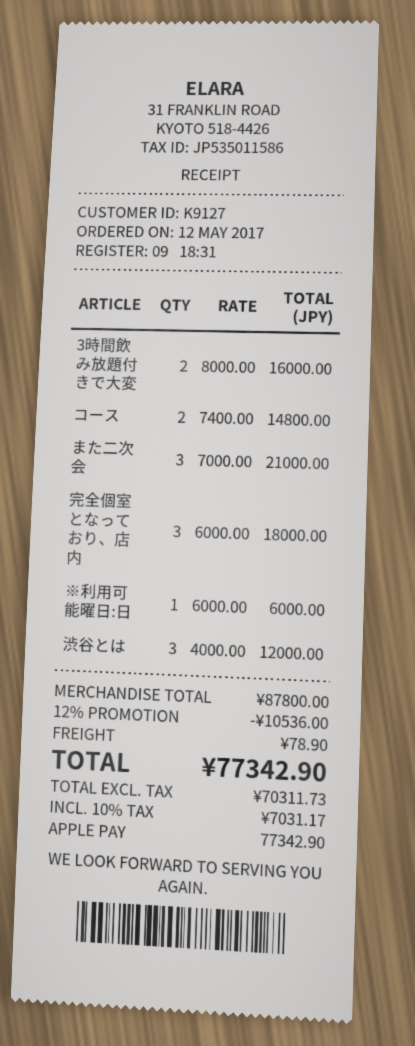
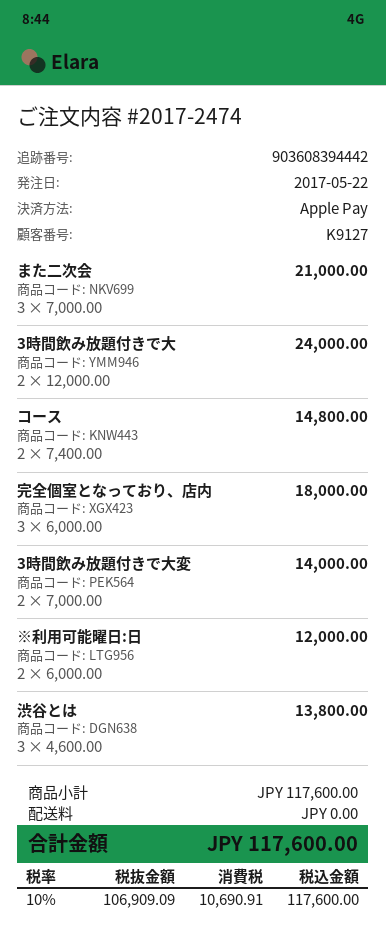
order date: 2017-05-12 -> 2017-05-22
3時間飲み放題付きで大変: 2 x 8000.00 = 16000.00 -> 2 x 7000.00 = 14000.00
※利用可能曜日:日: 1 x 6000.00 = 6000.00 -> 2 x 6000.00 = 12000.00
渋谷とは: 3 x 4000.00 = 12000.00 -> 3 x 4600.00 = 13800.00
3時間飲み放題付きで大: none -> 2 x 12000.00 = 24000.00
subtotal: 87800.00 -> 117600.00
discount: 12% = 10536.00 -> none
shipping: 78.90 -> 0.00
net: 70311.73 -> 106909.09
tax: 10% = 7031.17 -> 10% = 10690.91
total: 77342.90 -> 117600.00

